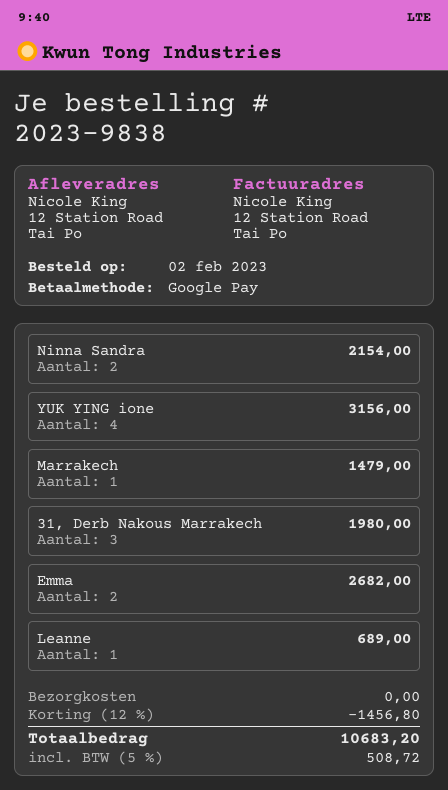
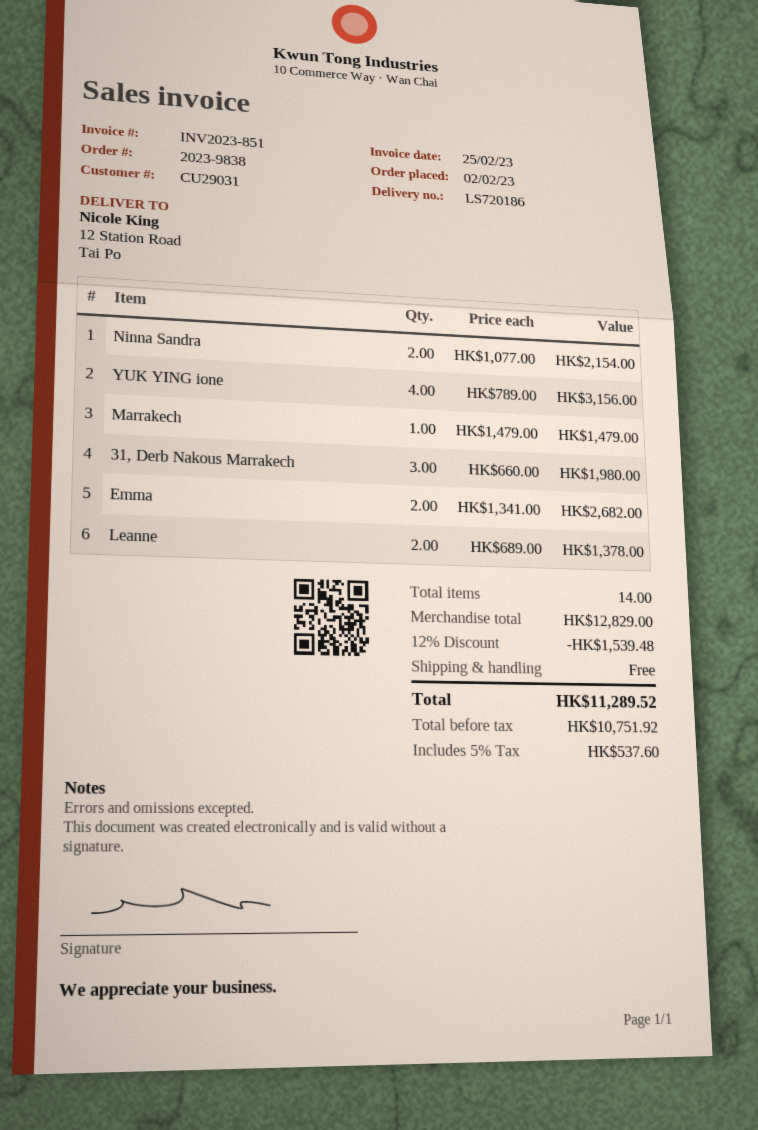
Leanne: 1 for 689.00 -> 2 for 1378.00
discount: 12% = 1456.80 -> 12% = 1539.48
tax: 5% = 508.72 -> 5% = 537.60
total: 10683.20 -> 11289.52

